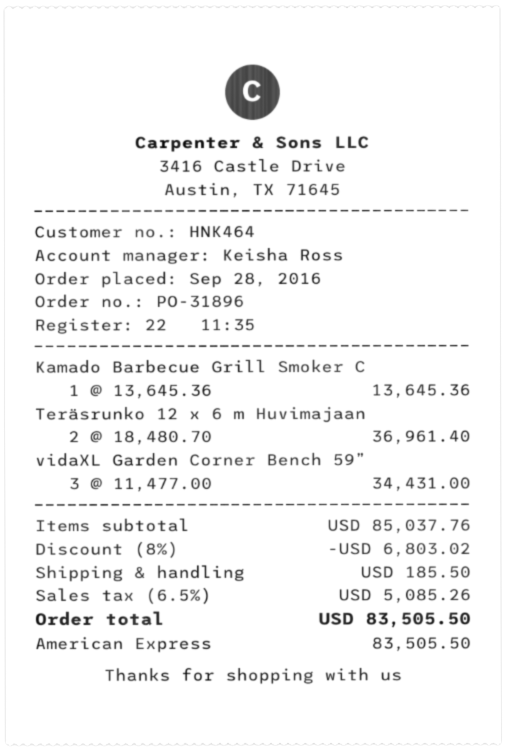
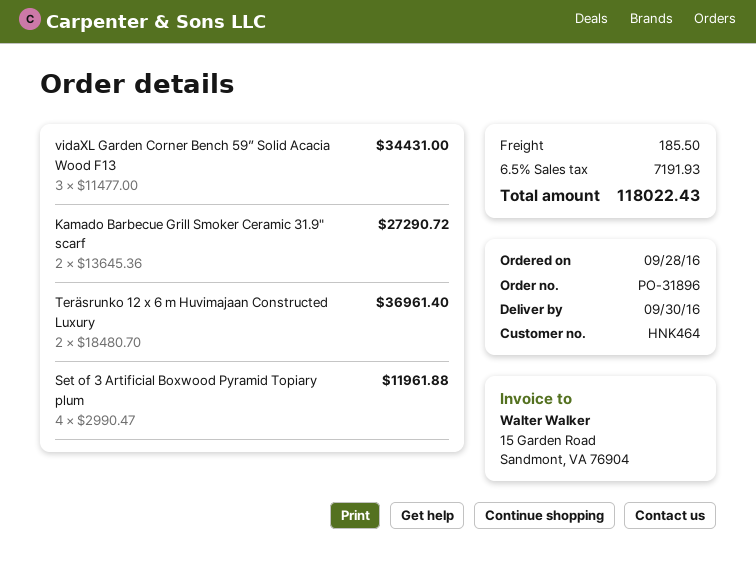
Kamado Barbecue Grill Smoker C: 1 x 13645.36 = 13645.36 -> 2 x 13645.36 = 27290.72
Set of 3 Artificial Boxwood Pyramid Topiary plum: none -> 4 x 2990.47 = 11961.88
discount: 8% = 6803.02 -> none
tax: 6.5% = 5085.26 -> 6.5% = 7191.93
total: 83505.50 -> 118022.43

